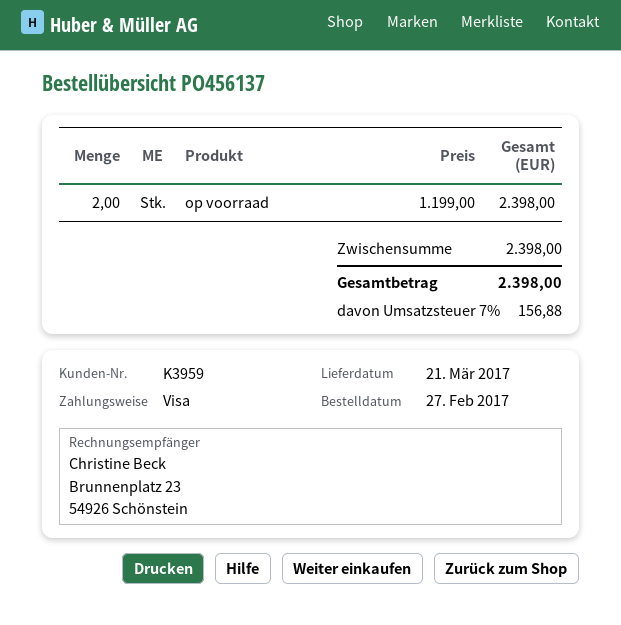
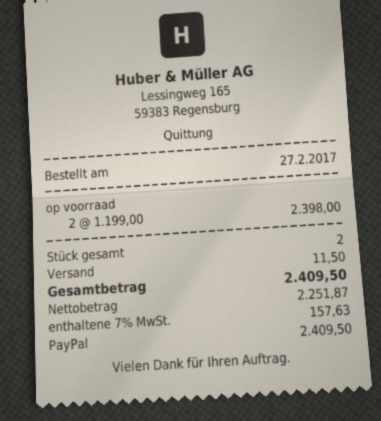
payment method: Visa -> PayPal
shipping: none -> 11.50
tax: 7% = 156.88 -> 7% = 157.63
total: 2398.00 -> 2409.50

